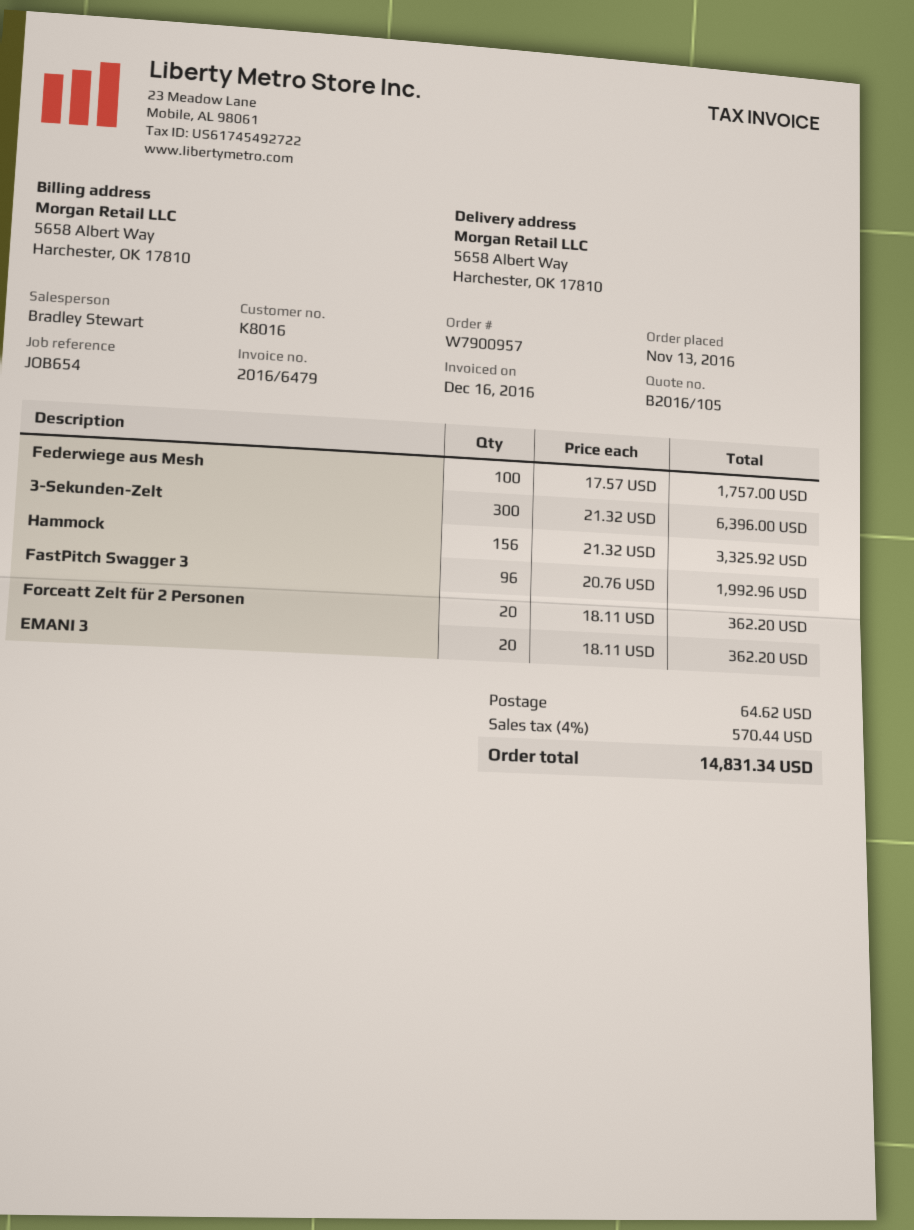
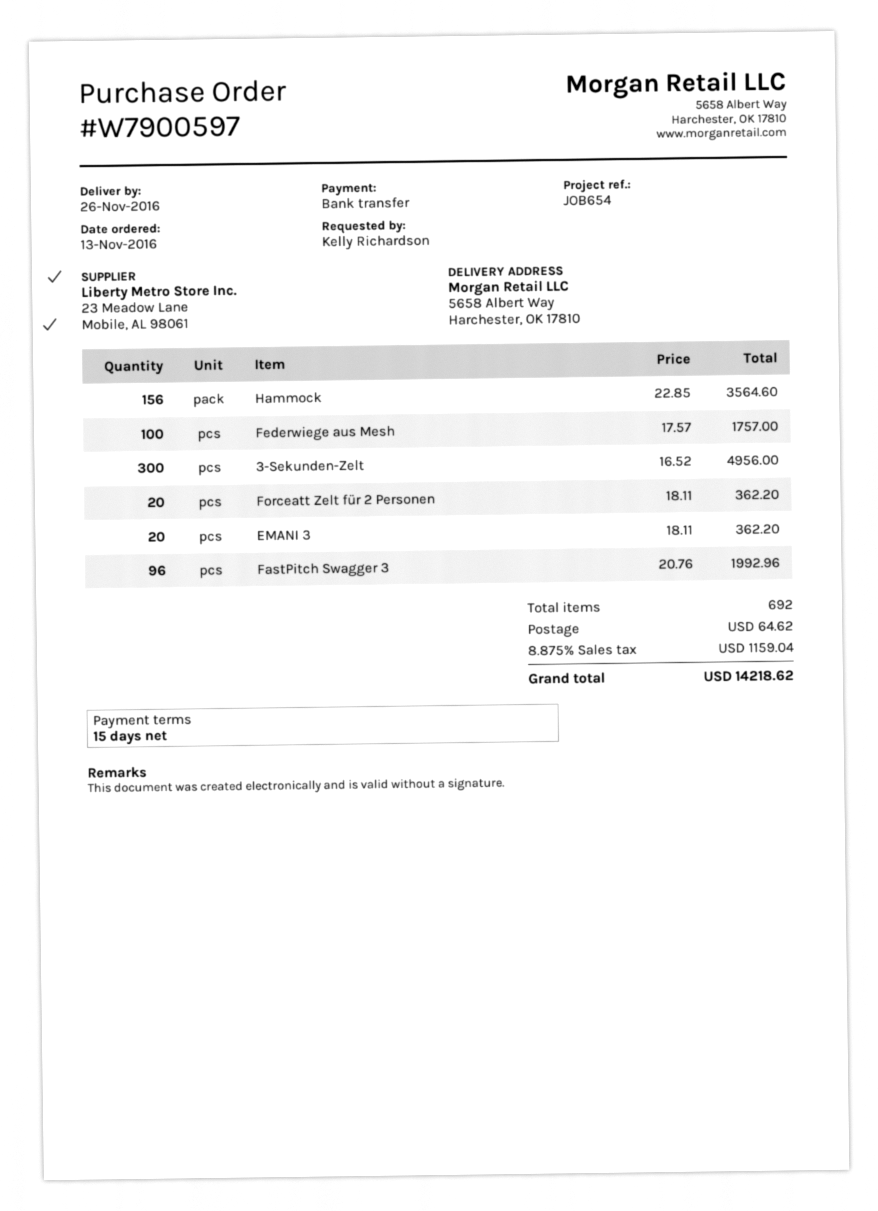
order number: W7900957 -> W7900597
3-Sekunden-Zelt: 300 x 21.32 = 6396.00 -> 300 x 16.52 = 4956.00
Hammock: 156 x 21.32 = 3325.92 -> 156 x 22.85 = 3564.60
tax: 4% = 570.44 -> 8.875% = 1159.04
total: 14831.34 -> 14218.62

